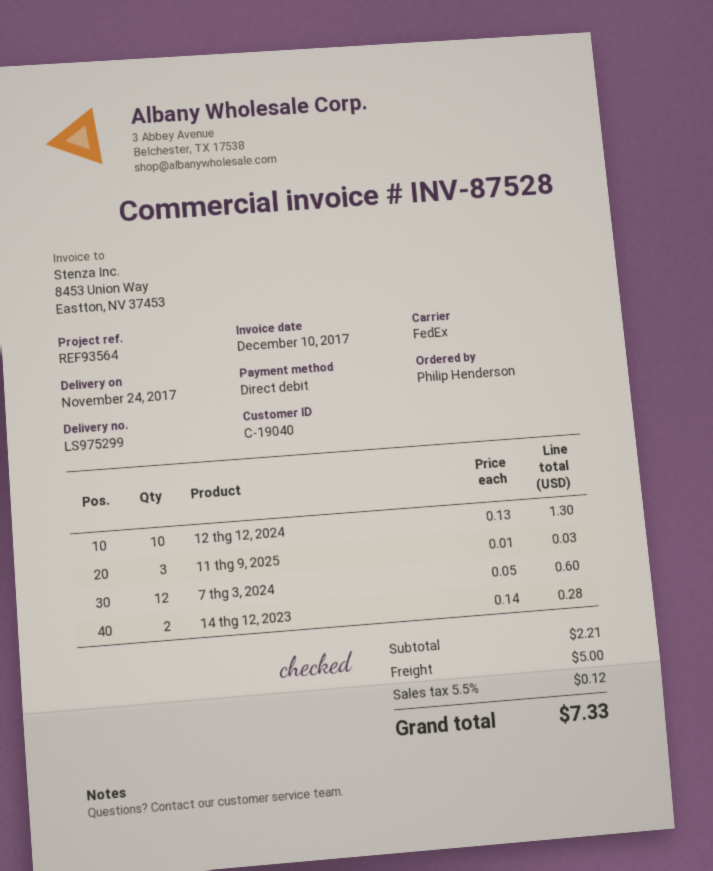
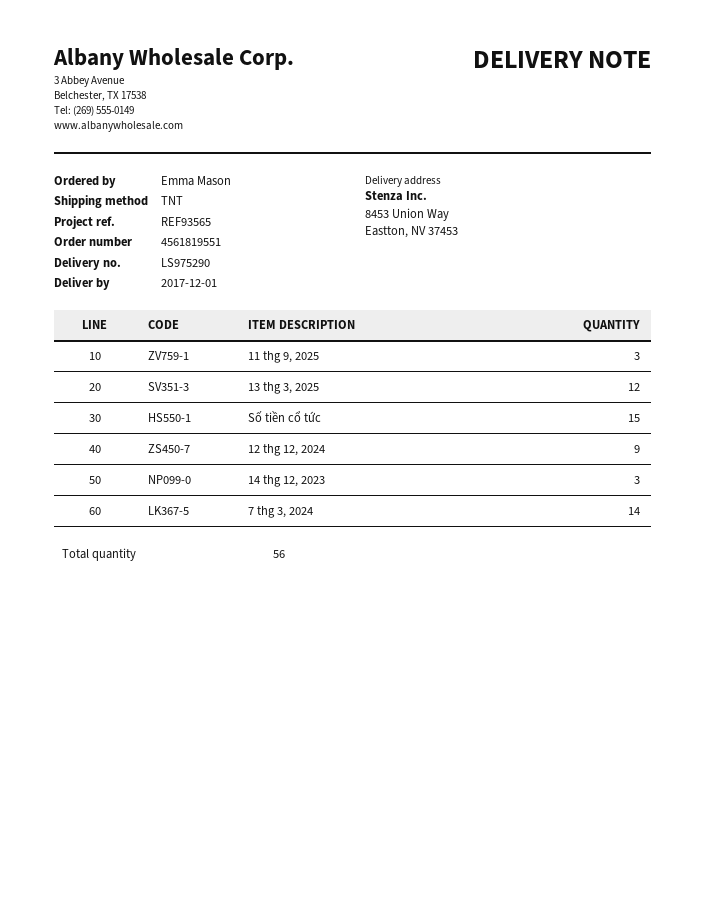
delivery note number: LS975299 -> LS975290
delivery date: 2017-11-24 -> 2017-12-01
reference: REF93564 -> REF93565
ordered by: Philip Henderson -> Emma Mason
shipping method: FedEx -> TNT
12 thg 12, 2024: 10 -> 9
7 thg 3, 2024: 12 -> 14
14 thg 12, 2023: 2 -> 3
13 thg 3, 2025: none -> 12
Số tiền cổ tức: none -> 15

